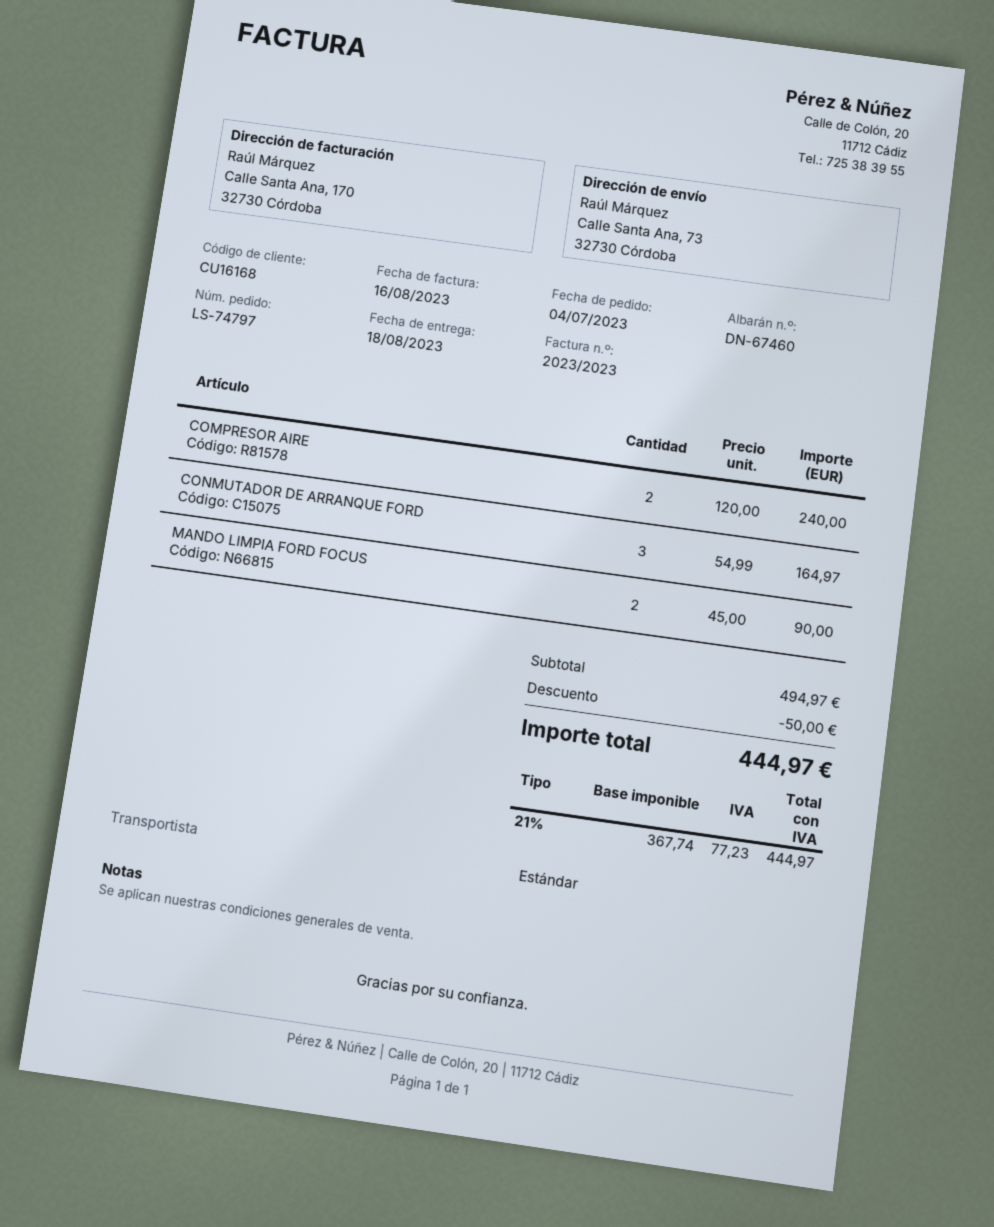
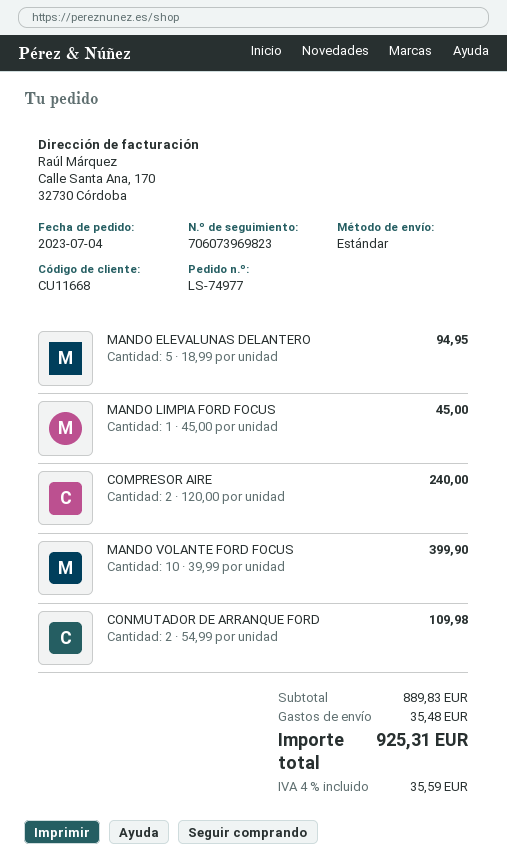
order number: LS-74797 -> LS-74977
customer number: CU16168 -> CU11668
CONMUTADOR DE ARRANQUE FORD: 3 x 54.99 = 164.97 -> 2 x 54.99 = 109.98
MANDO LIMPIA FORD FOCUS: 2 x 45.00 = 90.00 -> 1 x 45.00 = 45.00
MANDO ELEVALUNAS DELANTERO: none -> 5 x 18.99 = 94.95
MANDO VOLANTE FORD FOCUS: none -> 10 x 39.99 = 399.90
subtotal: 494.97 -> 889.83
discount: 50.00 -> none
shipping: none -> 35.48
tax: 21% = 77.23 -> 4% = 35.59
total: 444.97 -> 925.31

